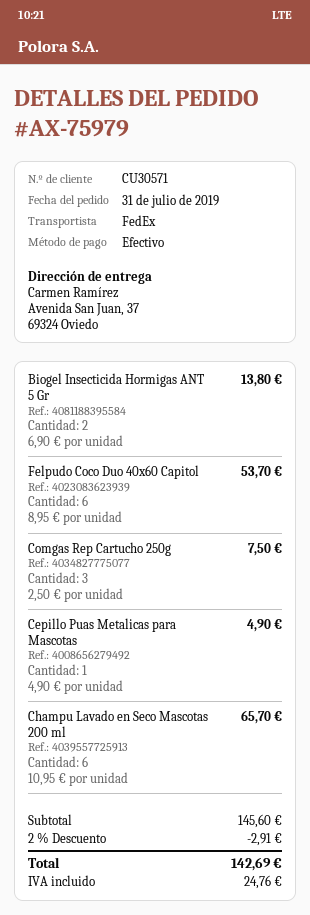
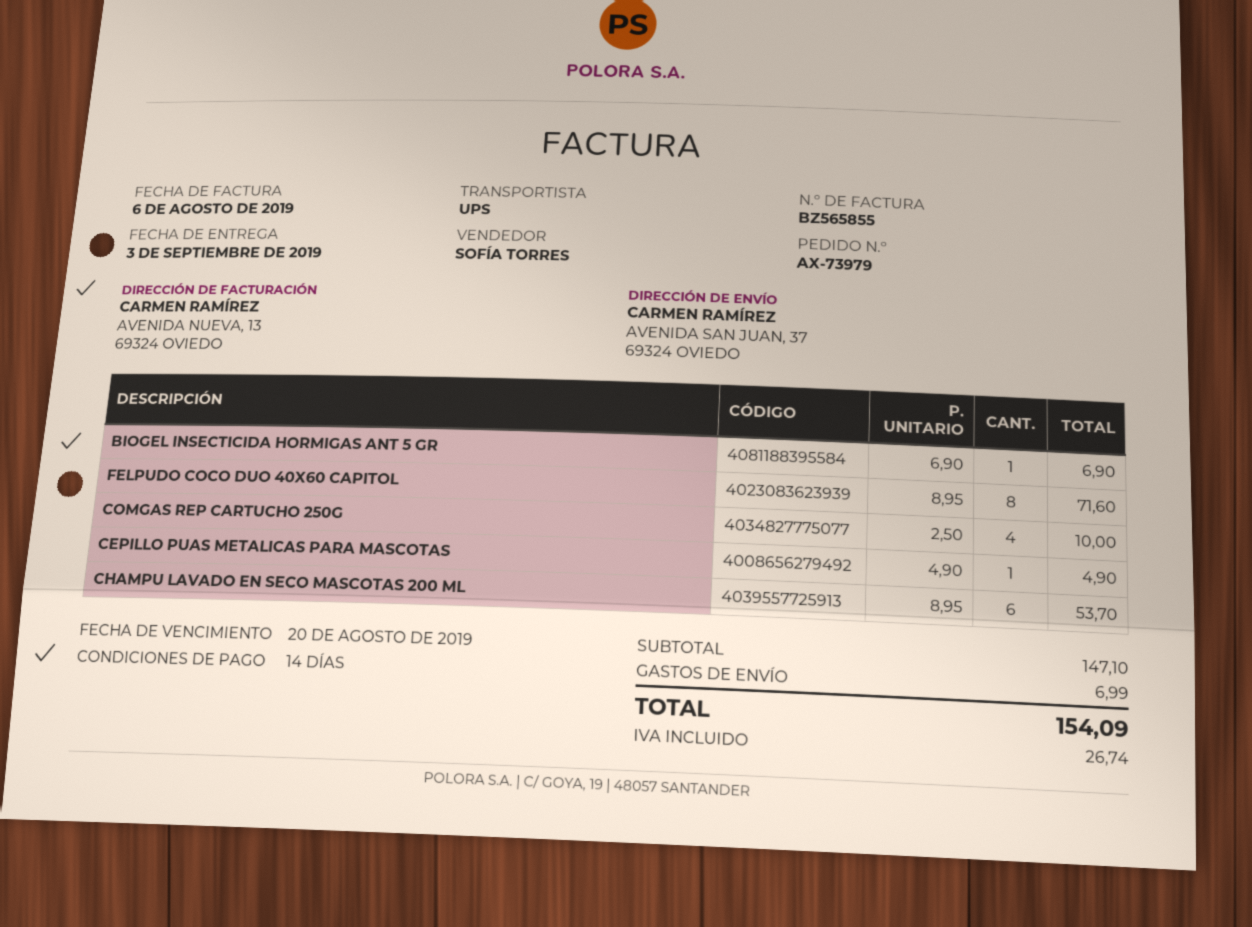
order number: AX-75979 -> AX-73979
shipping method: FedEx -> UPS
Biogel Insecticida Hormigas ANT 5 Gr: 2 x 6.90 = 13.80 -> 1 x 6.90 = 6.90
Felpudo Coco Duo 40x60 Capitol: 6 x 8.95 = 53.70 -> 8 x 8.95 = 71.60
Comgas Rep Cartucho 250g: 3 x 2.50 = 7.50 -> 4 x 2.50 = 10.00
Champu Lavado en Seco Mascotas 200 ml: 6 x 10.95 = 65.70 -> 6 x 8.95 = 53.70
subtotal: 145.60 -> 147.10
discount: 2% = 2.91 -> none
shipping: none -> 6.99
tax: 24.76 -> 26.74
total: 142.69 -> 154.09

